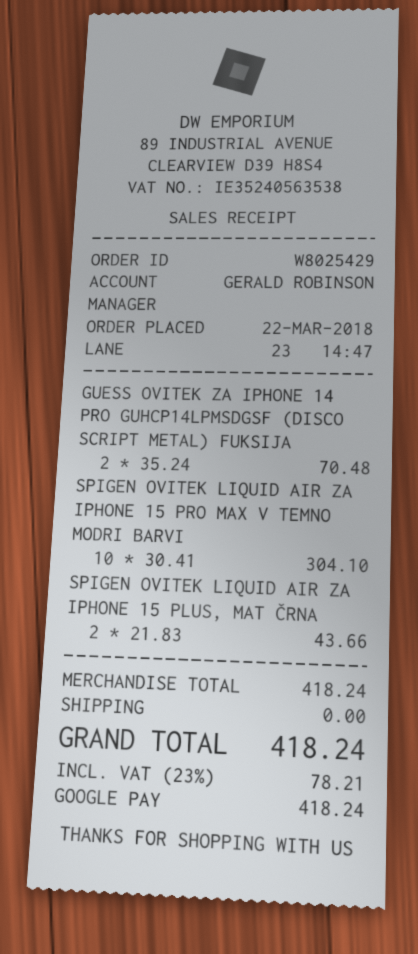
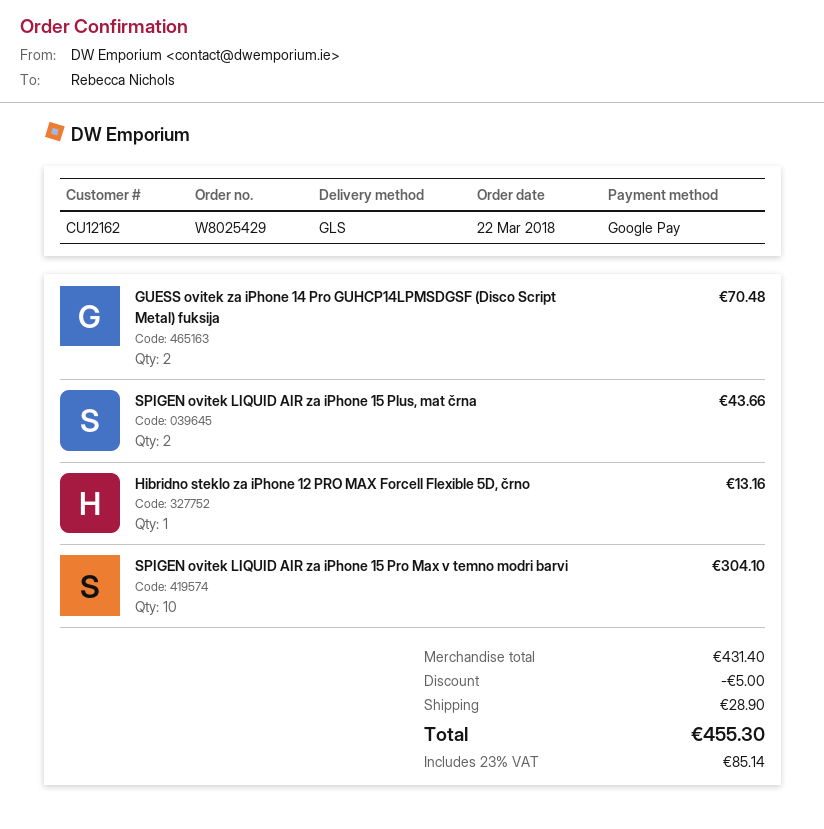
Hibridno steklo za iPhone 12 PRO MAX Forcell Flexible 5D, črno: none -> 1 for 13.16
subtotal: 418.24 -> 431.40
discount: none -> 5.00
shipping: 0.00 -> 28.90
tax: 23% = 78.21 -> 23% = 85.14
total: 418.24 -> 455.30

